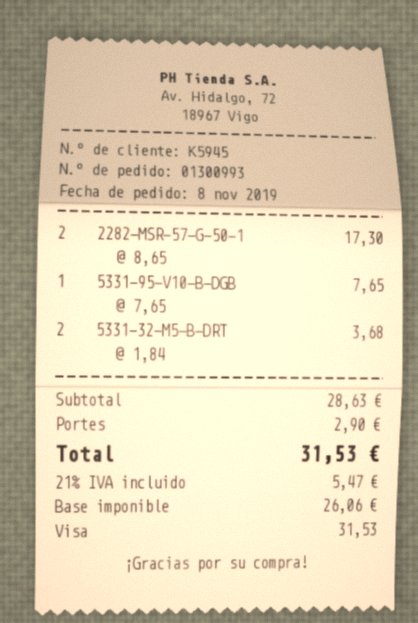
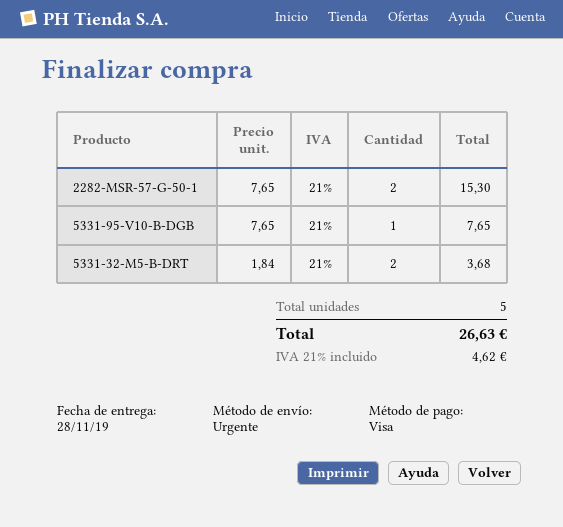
2282-MSR-57-G-50-1: 2 x 8.65 = 17.30 -> 2 x 7.65 = 15.30
shipping: 2.90 -> none
tax: 21% = 5.47 -> 21% = 4.62
total: 31.53 -> 26.63

